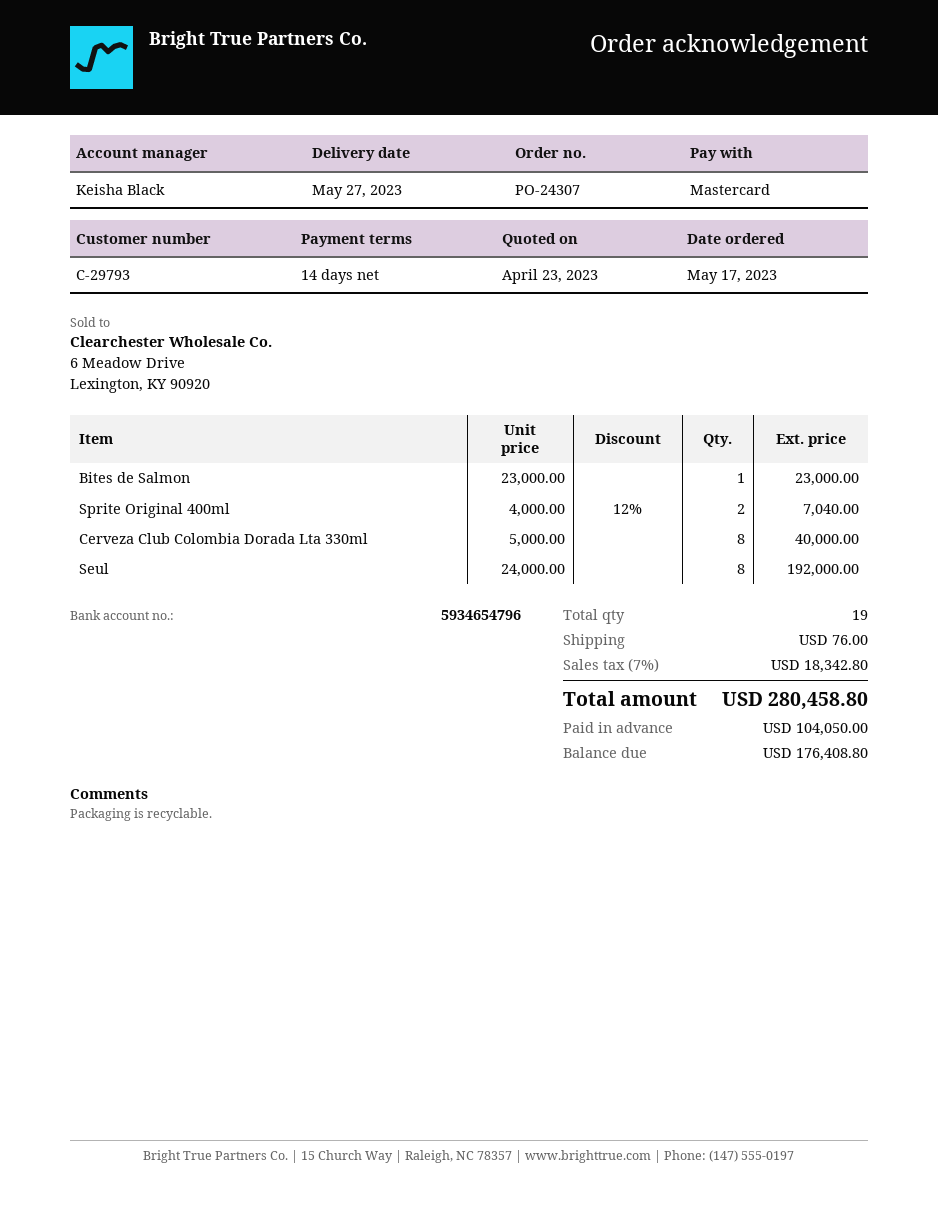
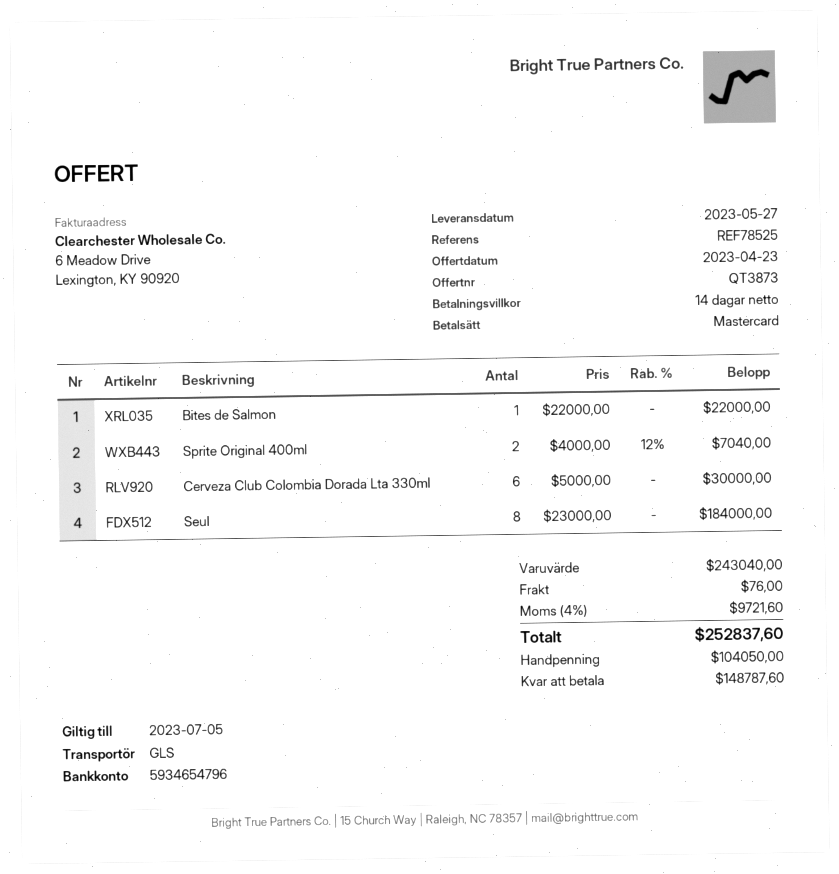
Bites de Salmon: 1 x 23000.00 = 23000.00 -> 1 x 22000.00 = 22000.00
Cerveza Club Colombia Dorada Lta 330ml: 8 x 5000.00 = 40000.00 -> 6 x 5000.00 = 30000.00
Seul: 8 x 24000.00 = 192000.00 -> 8 x 23000.00 = 184000.00
tax: 7% = 18342.80 -> 4% = 9721.60
total: 280458.80 -> 252837.60
balance: 176408.80 -> 148787.60

